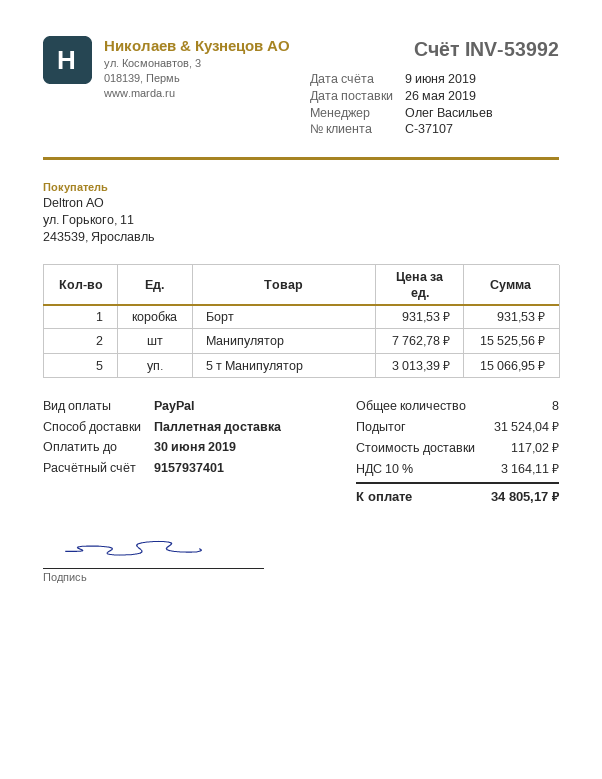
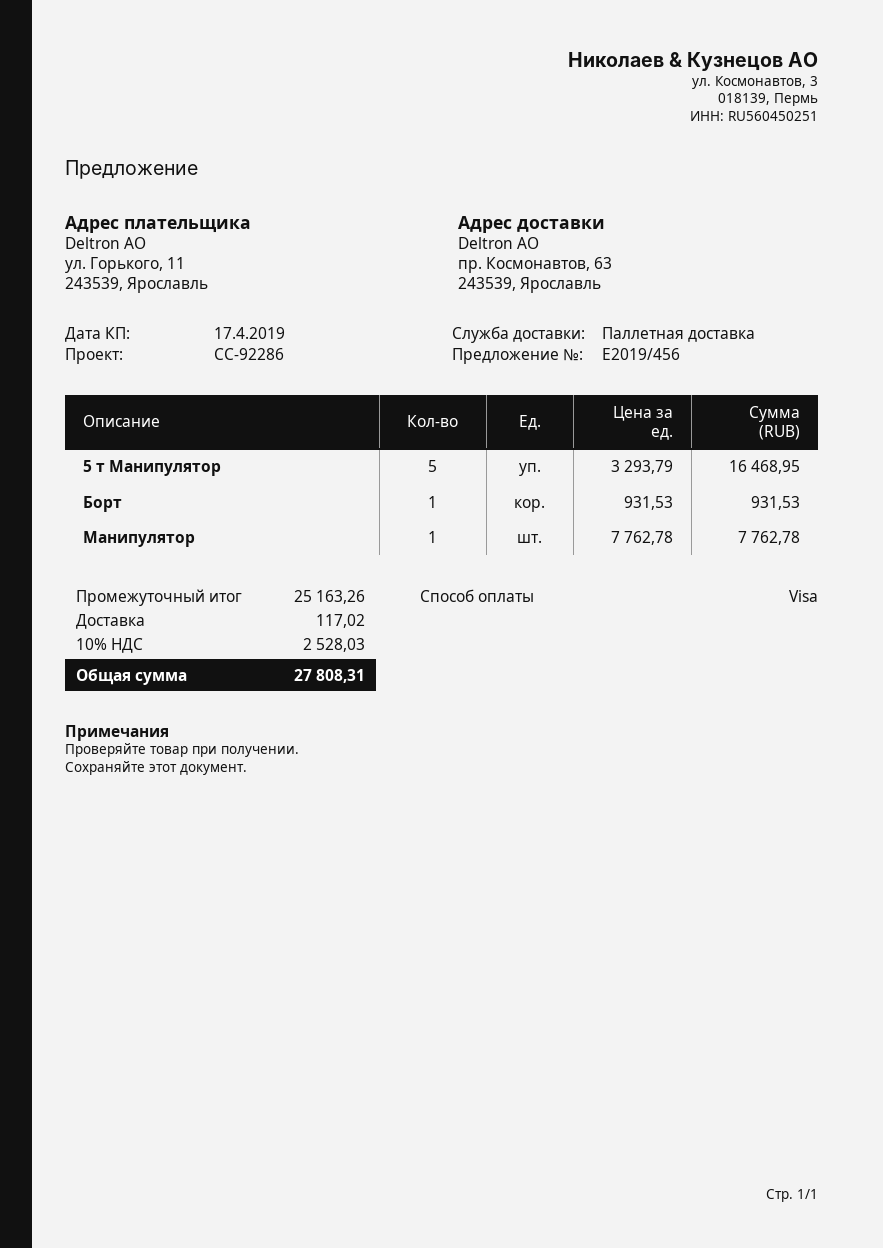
payment method: PayPal -> Visa
Манипулятор: 2 x 7762.78 = 15525.56 -> 1 x 7762.78 = 7762.78
5 т Манипулятор: 5 x 3013.39 = 15066.95 -> 5 x 3293.79 = 16468.95
subtotal: 31524.04 -> 25163.26
tax: 10% = 3164.11 -> 10% = 2528.03
total: 34805.17 -> 27808.31

